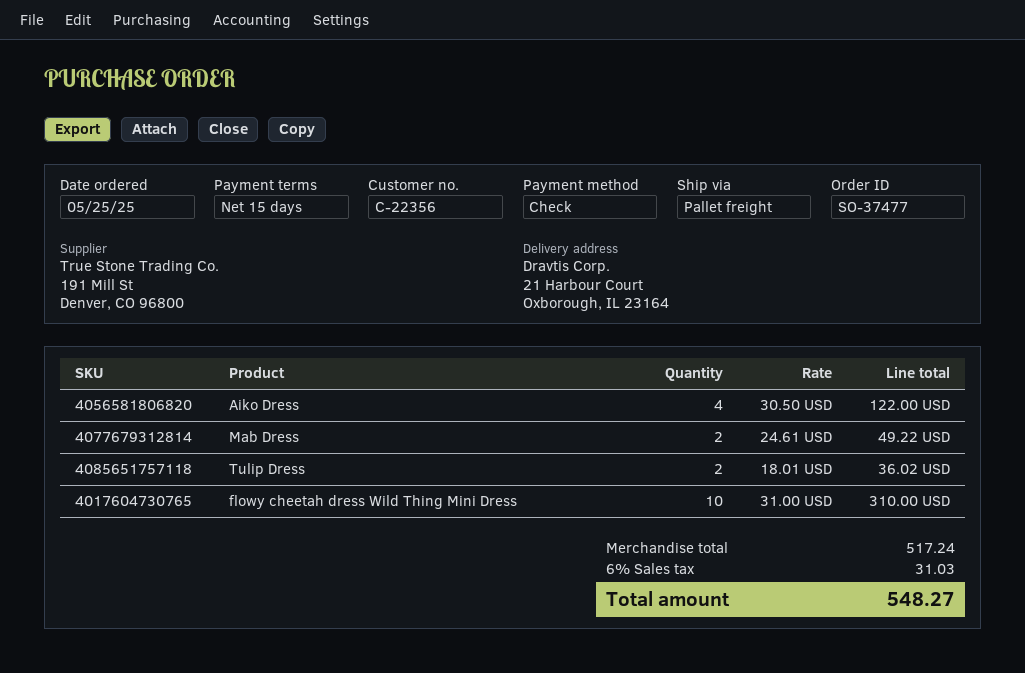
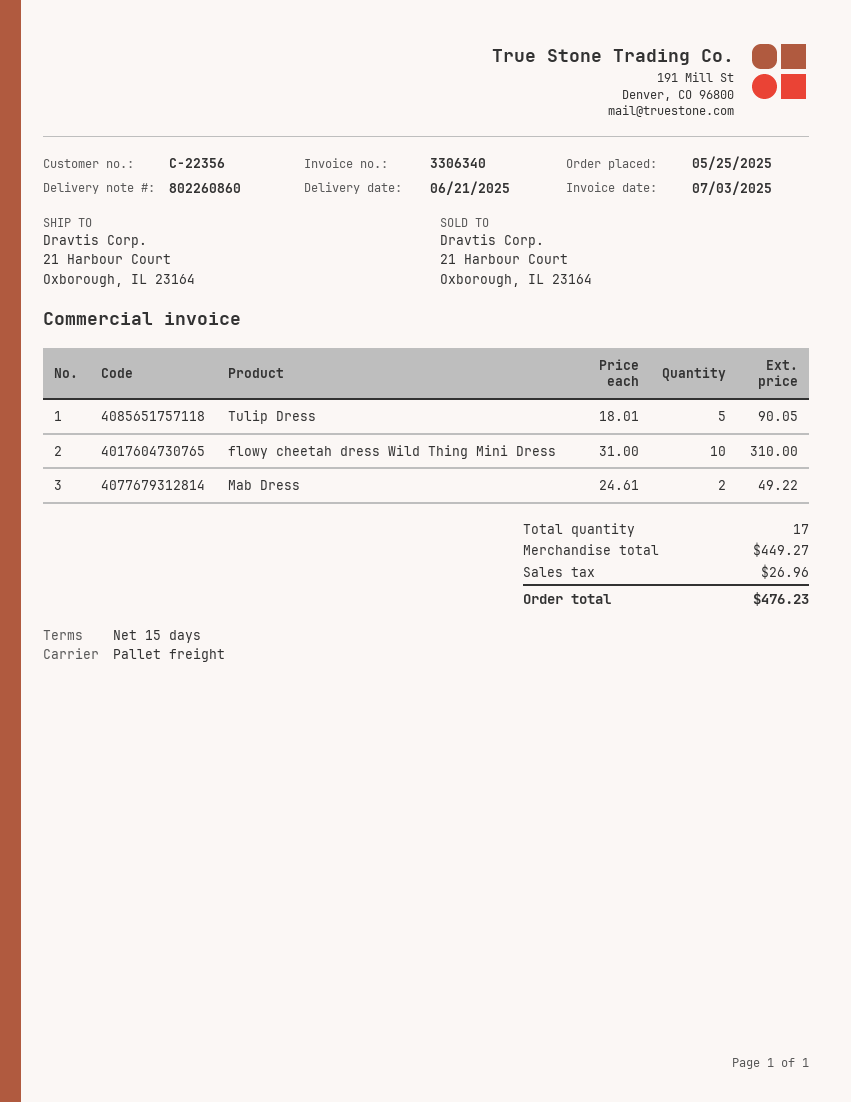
Aiko Dress: 4 x 30.50 = 122.00 -> none
Tulip Dress: 2 x 18.01 = 36.02 -> 5 x 18.01 = 90.05
subtotal: 517.24 -> 449.27
tax: 31.03 -> 26.96
total: 548.27 -> 476.23

